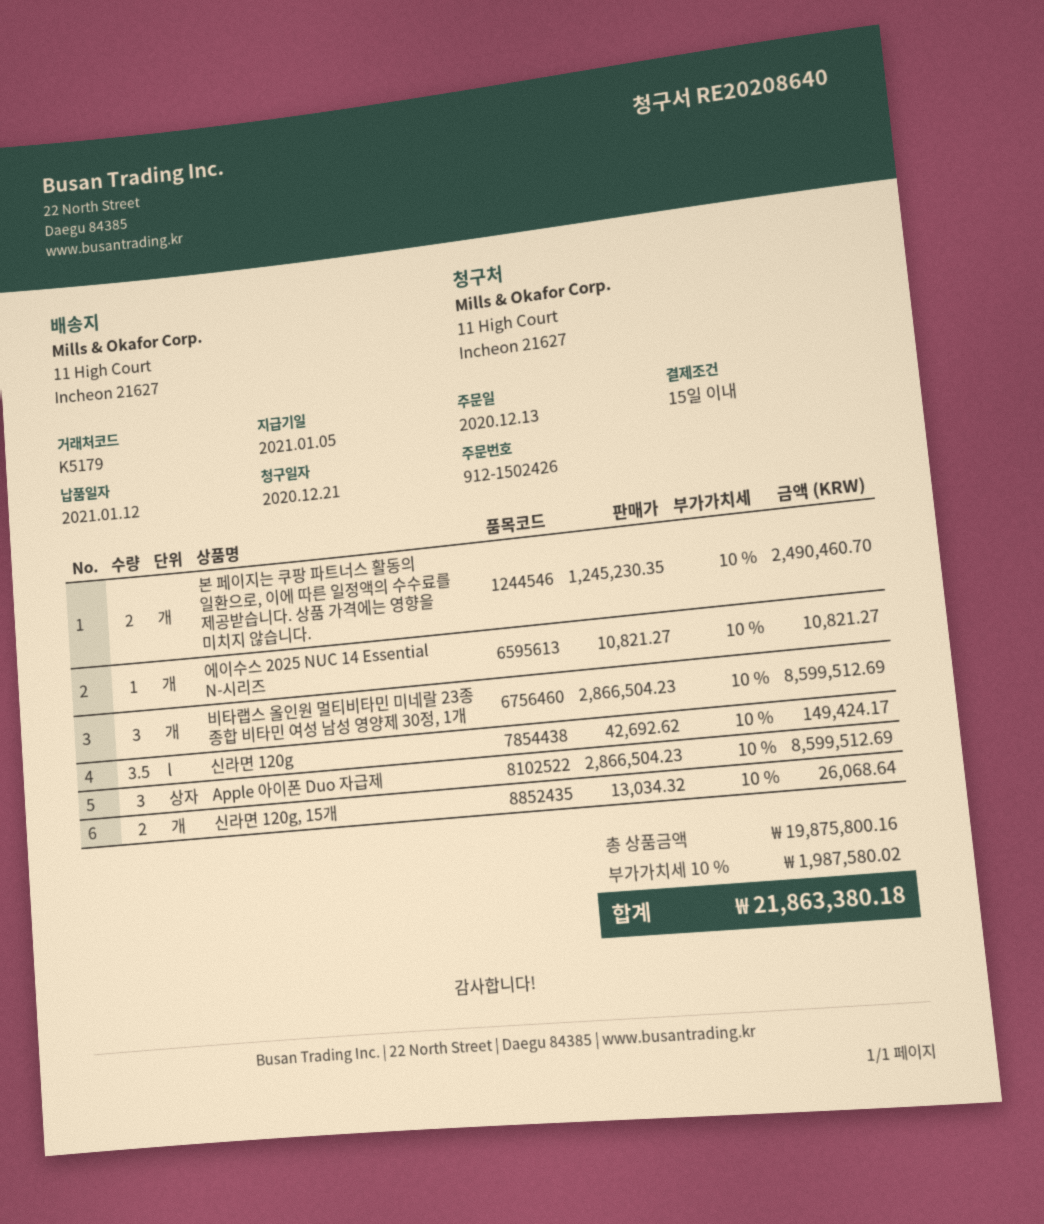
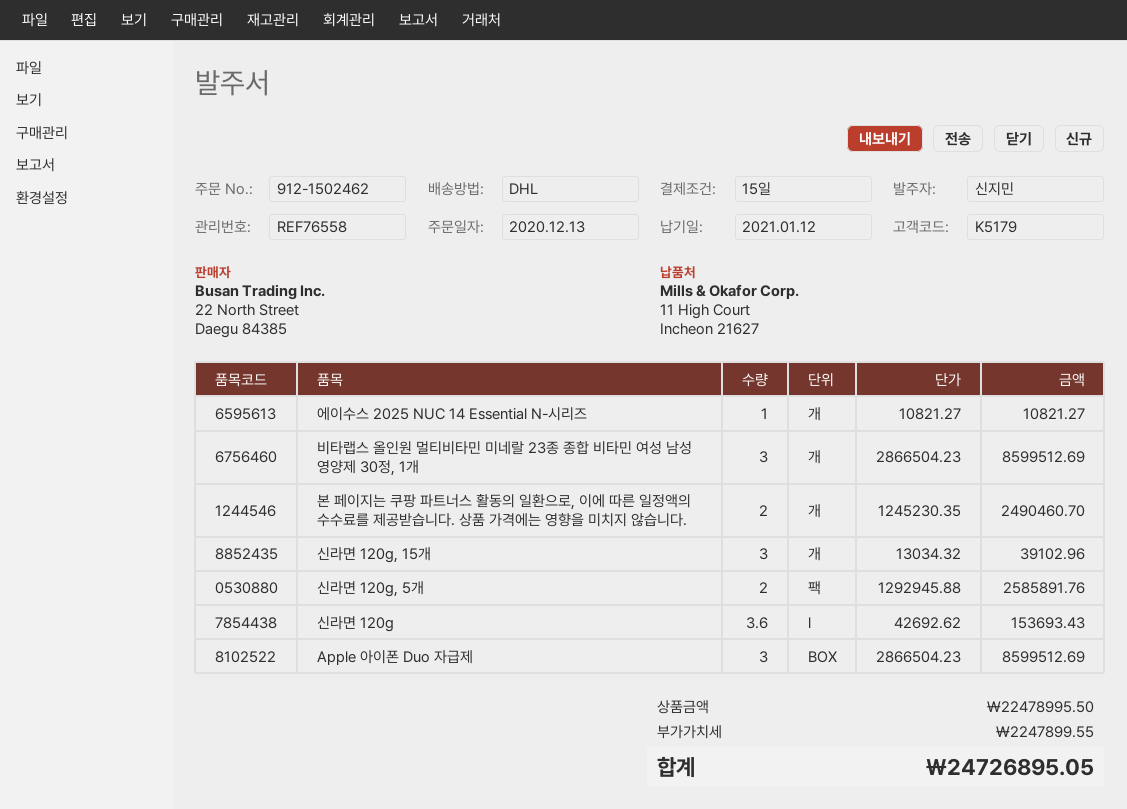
order number: 912-1502426 -> 912-1502462
신라면 120g: 3.5 x 42692.62 = 149424.17 -> 3.6 x 42692.62 = 153693.43
신라면 120g, 15개: 2 x 13034.32 = 26068.64 -> 3 x 13034.32 = 39102.96
신라면 120g, 5개: none -> 2 x 1292945.88 = 2585891.76
subtotal: 19875800.16 -> 22478995.50
tax: 1987580.02 -> 2247899.55
total: 21863380.18 -> 24726895.05

